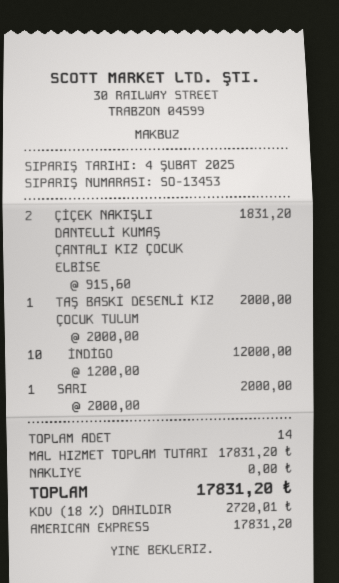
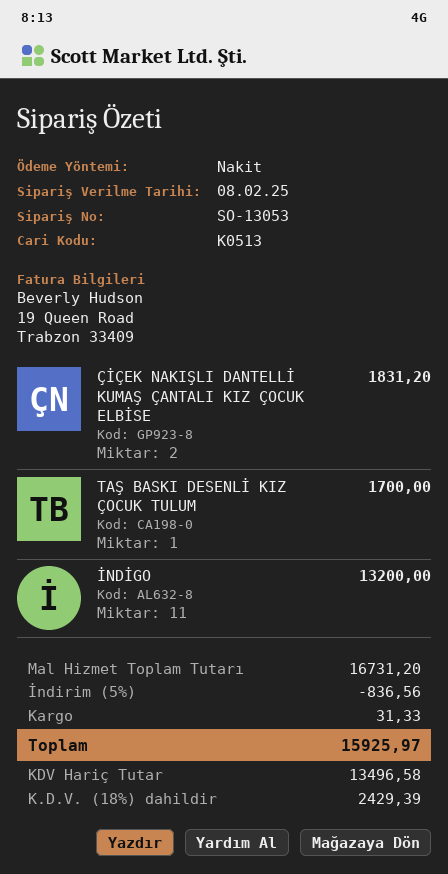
order number: SO-13453 -> SO-13053
order date: 2025-02-04 -> 2025-02-08
payment method: American Express -> cash
TAŞ BASKI DESENLİ KIZ ÇOCUK TULUM: 1 for 2000.00 -> 1 for 1700.00
İNDİGO: 10 for 12000.00 -> 11 for 13200.00
SARI: 1 for 2000.00 -> none
subtotal: 17831.20 -> 16731.20
discount: none -> 5% = 836.56
shipping: 0.00 -> 31.33
tax: 18% = 2720.01 -> 18% = 2429.39
total: 17831.20 -> 15925.97

